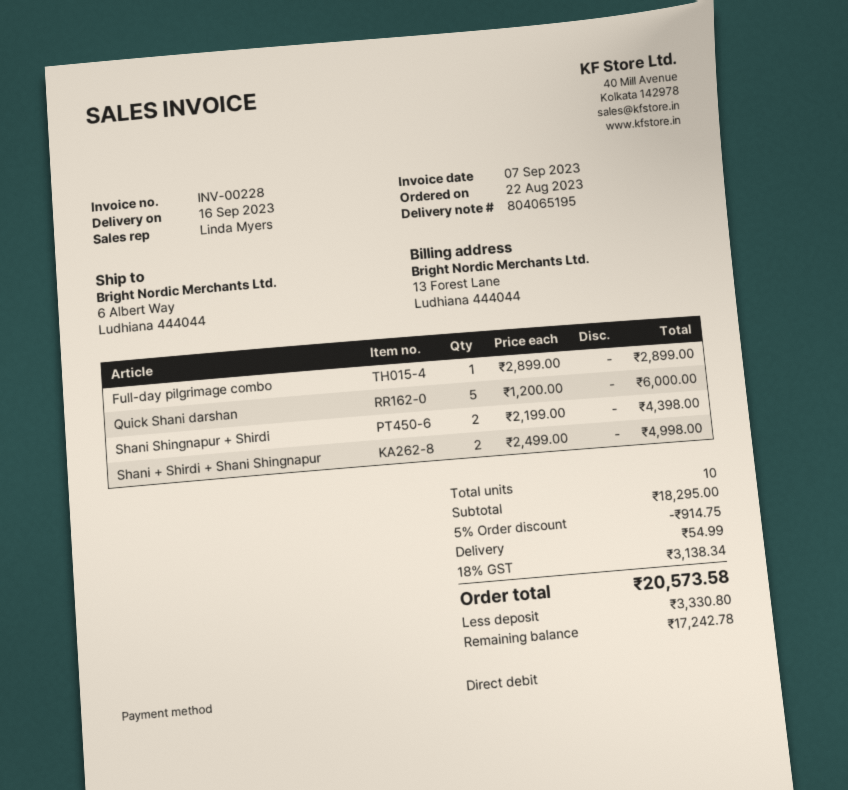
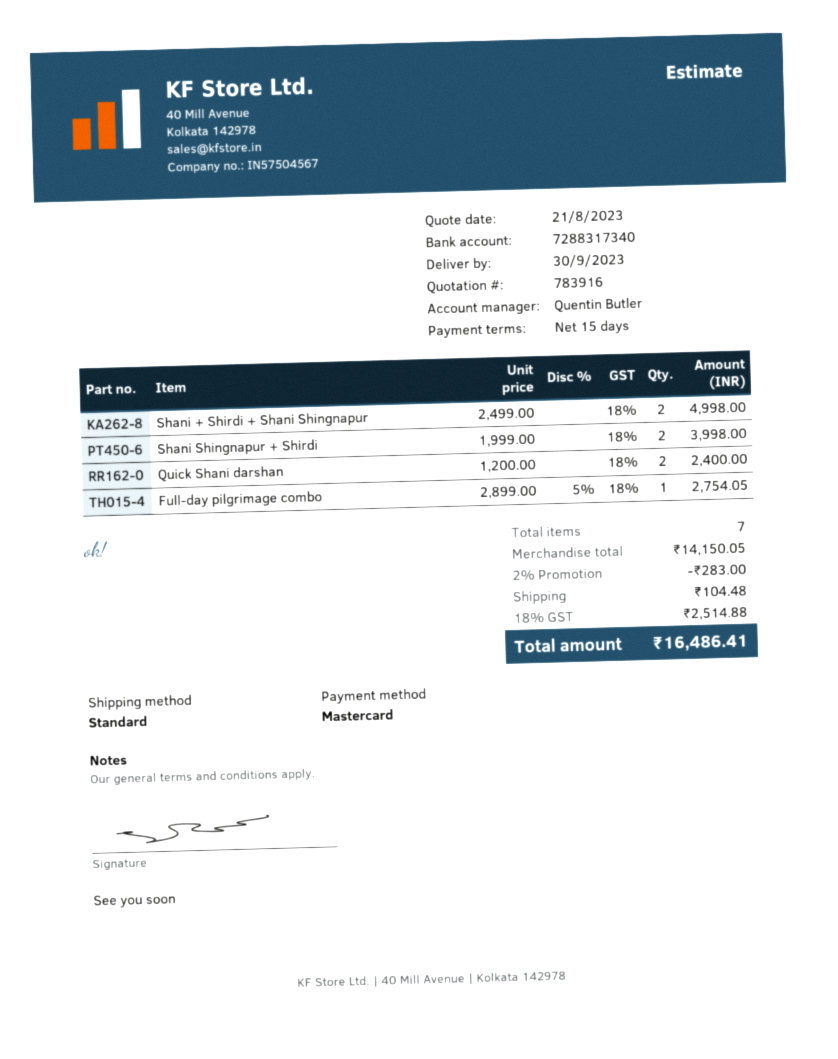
delivery date: 2023-09-16 -> 2023-09-30
sales rep: Linda Myers -> Quentin Butler
payment method: direct debit -> Mastercard
Full-day pilgrimage combo: 1 x 2899.00 = 2899.00 -> 1 x 2899.00 - 5% = 2754.05
Quick Shani darshan: 5 x 1200.00 = 6000.00 -> 2 x 1200.00 = 2400.00
Shani Shingnapur + Shirdi: 2 x 2199.00 = 4398.00 -> 2 x 1999.00 = 3998.00
total quantity: 10 -> 7
subtotal: 18295.00 -> 14150.05
discount: 5% = 914.75 -> 2% = 283.00
shipping: 54.99 -> 104.48
tax: 18% = 3138.34 -> 18% = 2514.88
total: 20573.58 -> 16486.41

